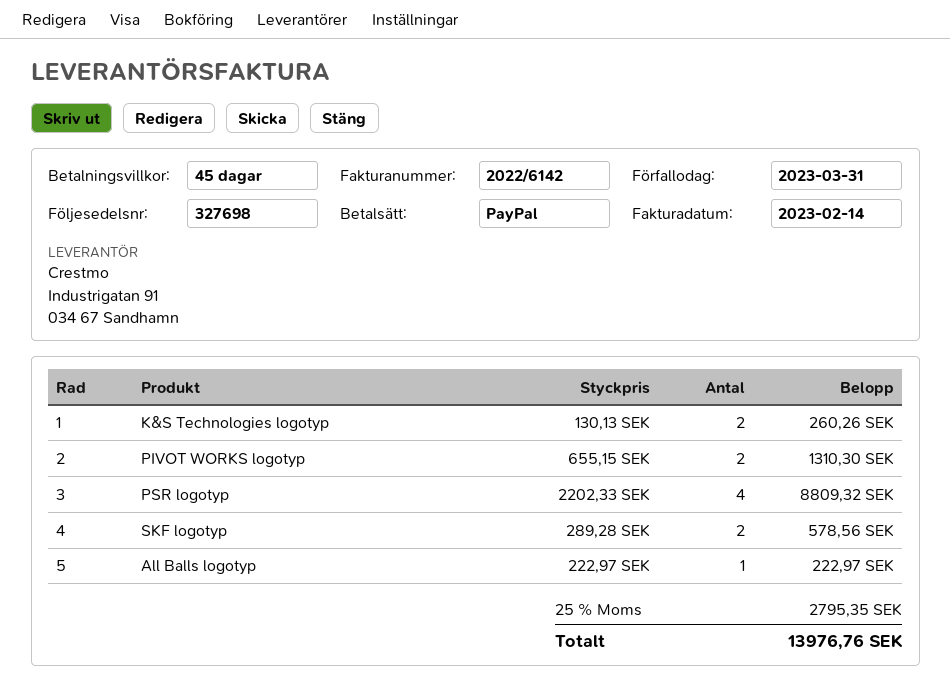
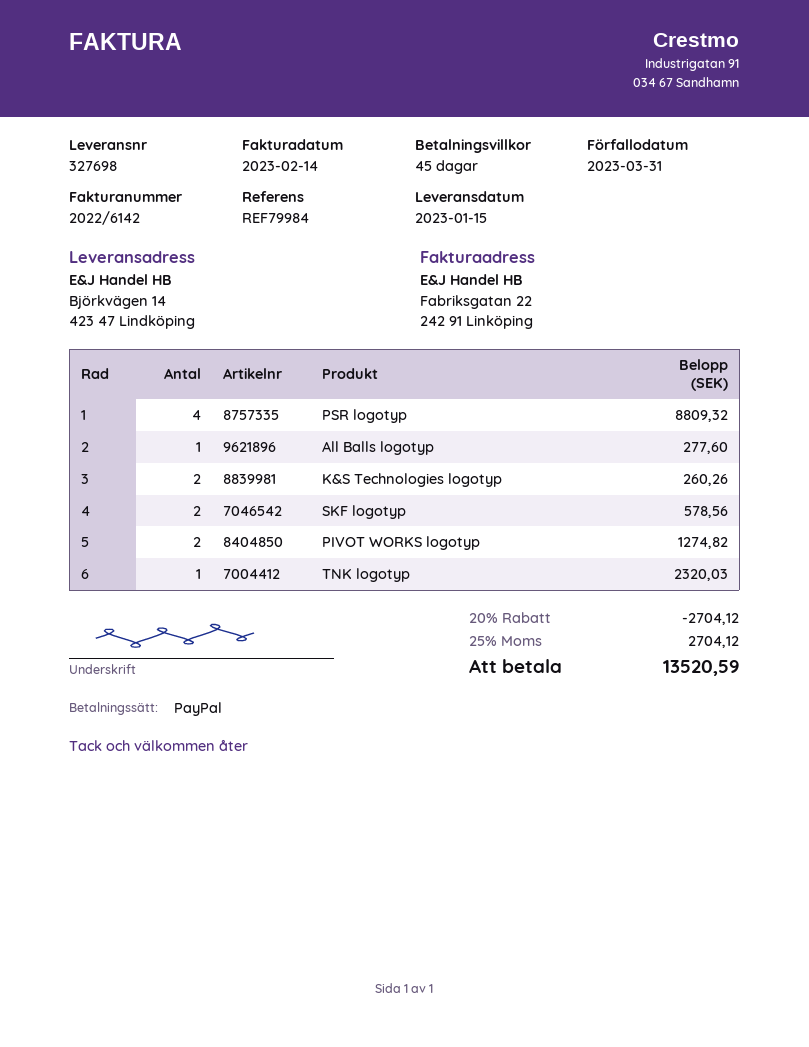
PIVOT WORKS logotyp: 2 for 1310.30 -> 2 for 1274.82
All Balls logotyp: 1 for 222.97 -> 1 for 277.60
TNK logotyp: none -> 1 for 2320.03
discount: none -> 20% = 2704.12
tax: 25% = 2795.35 -> 25% = 2704.12
total: 13976.76 -> 13520.59

